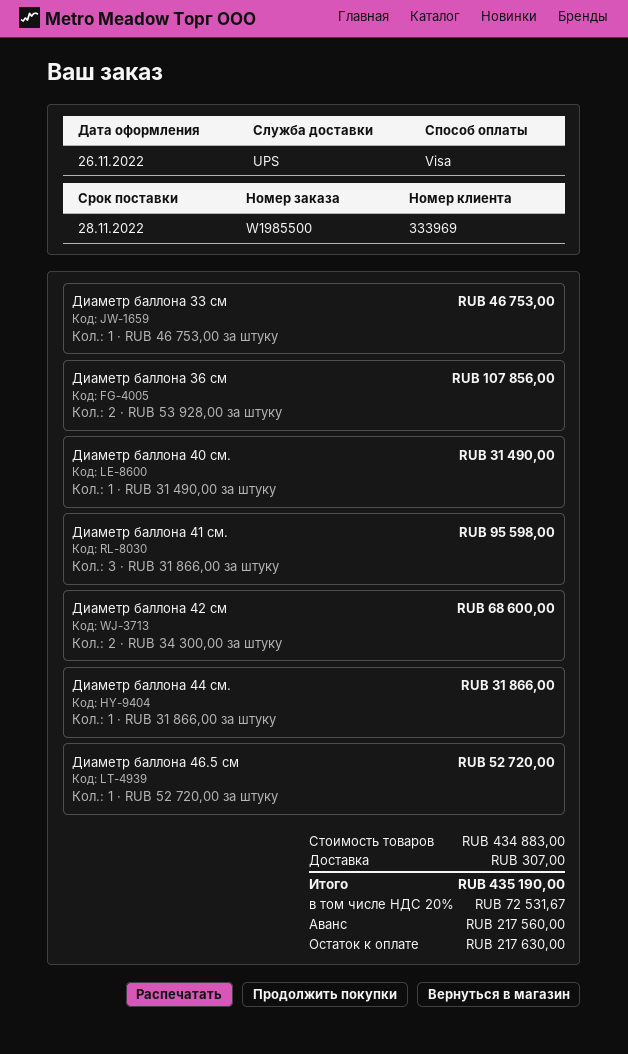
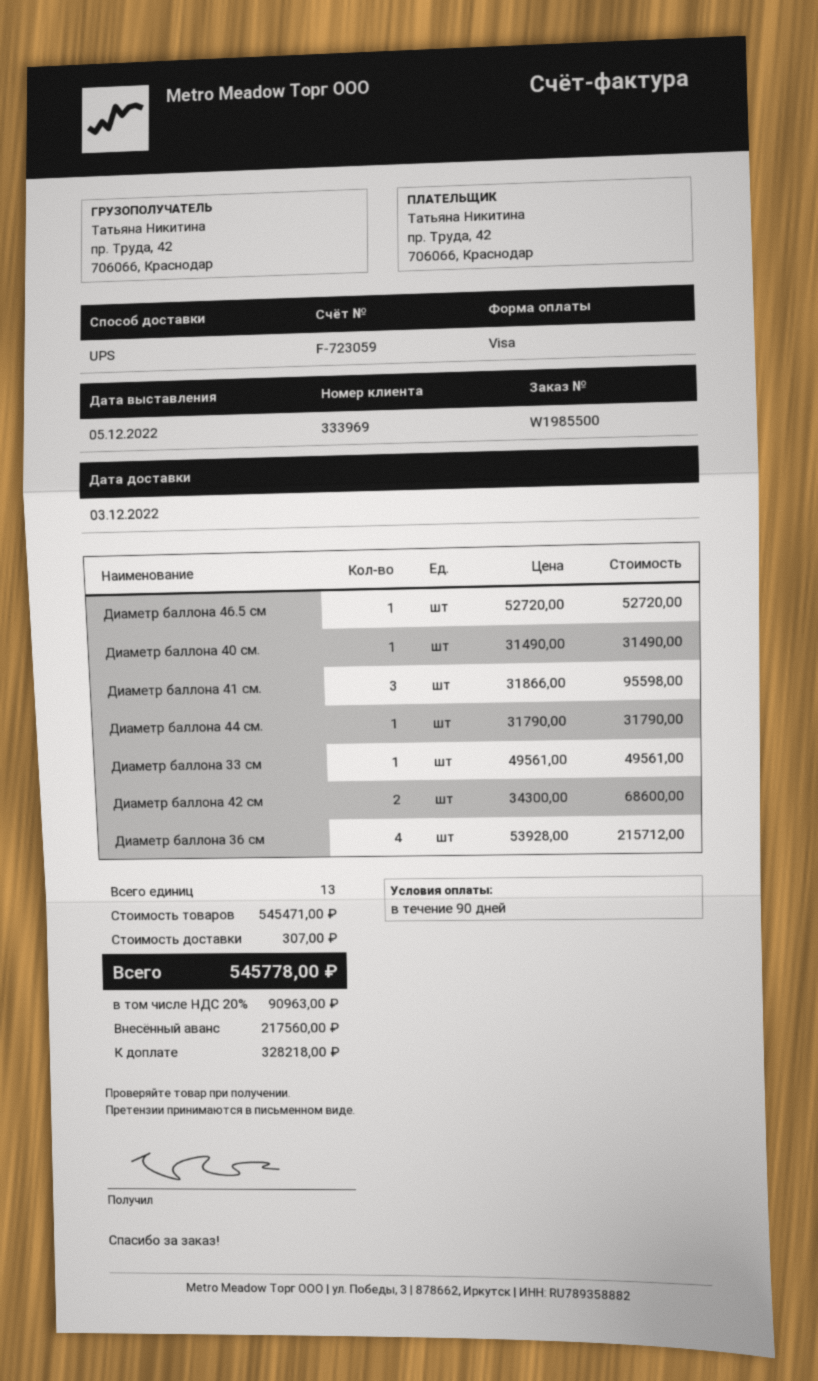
delivery date: 2022-11-28 -> 2022-12-03
Диаметр баллона 33 см: 1 x 46753.00 = 46753.00 -> 1 x 49561.00 = 49561.00
Диаметр баллона 36 см: 2 x 53928.00 = 107856.00 -> 4 x 53928.00 = 215712.00
Диаметр баллона 44 см.: 1 x 31866.00 = 31866.00 -> 1 x 31790.00 = 31790.00
subtotal: 434883.00 -> 545471.00
tax: 20% = 72531.67 -> 20% = 90963.00
total: 435190.00 -> 545778.00
balance: 217630.00 -> 328218.00

